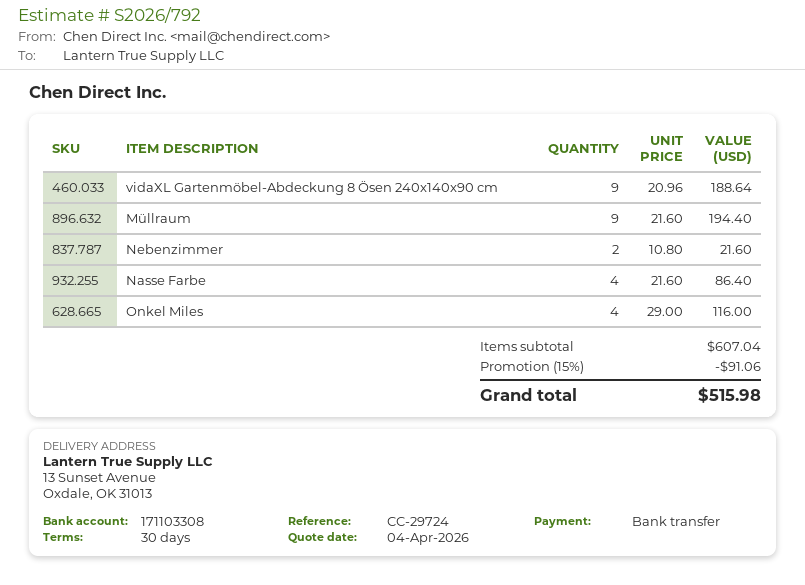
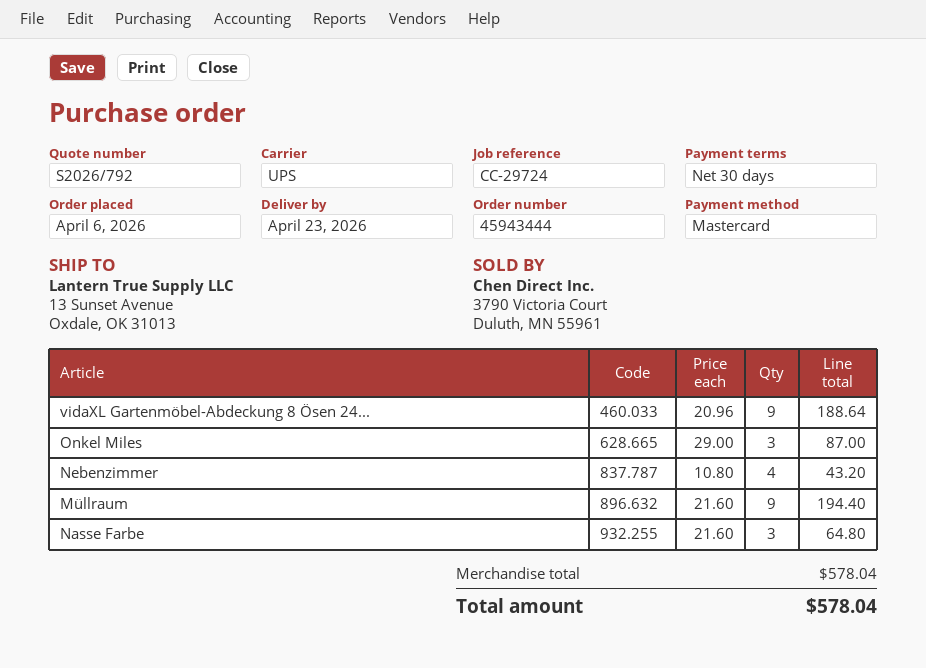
payment method: bank transfer -> Mastercard
Nebenzimmer: 2 x 10.80 = 21.60 -> 4 x 10.80 = 43.20
Nasse Farbe: 4 x 21.60 = 86.40 -> 3 x 21.60 = 64.80
Onkel Miles: 4 x 29.00 = 116.00 -> 3 x 29.00 = 87.00
subtotal: 607.04 -> 578.04
discount: 15% = 91.06 -> none
total: 515.98 -> 578.04

